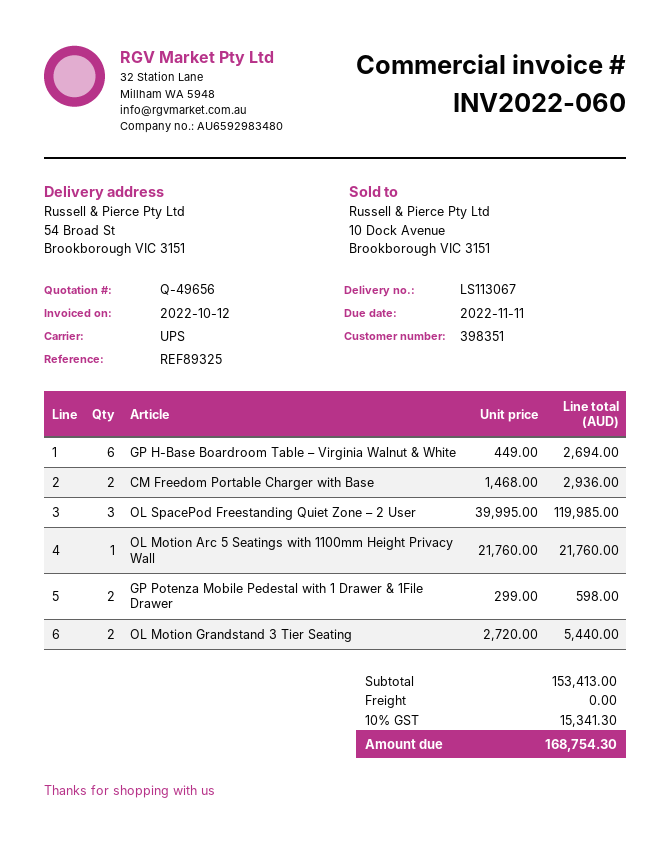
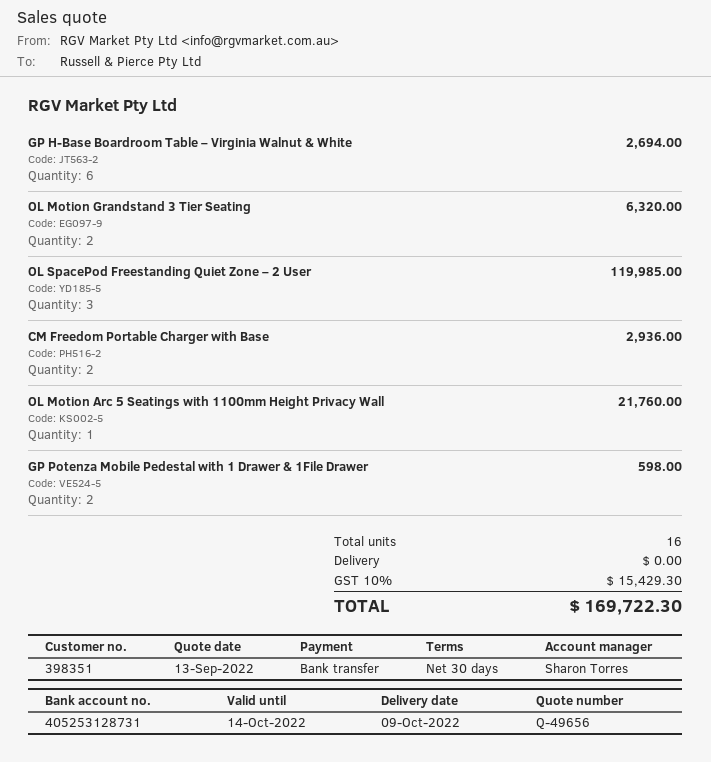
OL Motion Grandstand 3 Tier Seating: 2 for 5440.00 -> 2 for 6320.00
tax: 10% = 15341.30 -> 10% = 15429.30
total: 168754.30 -> 169722.30

